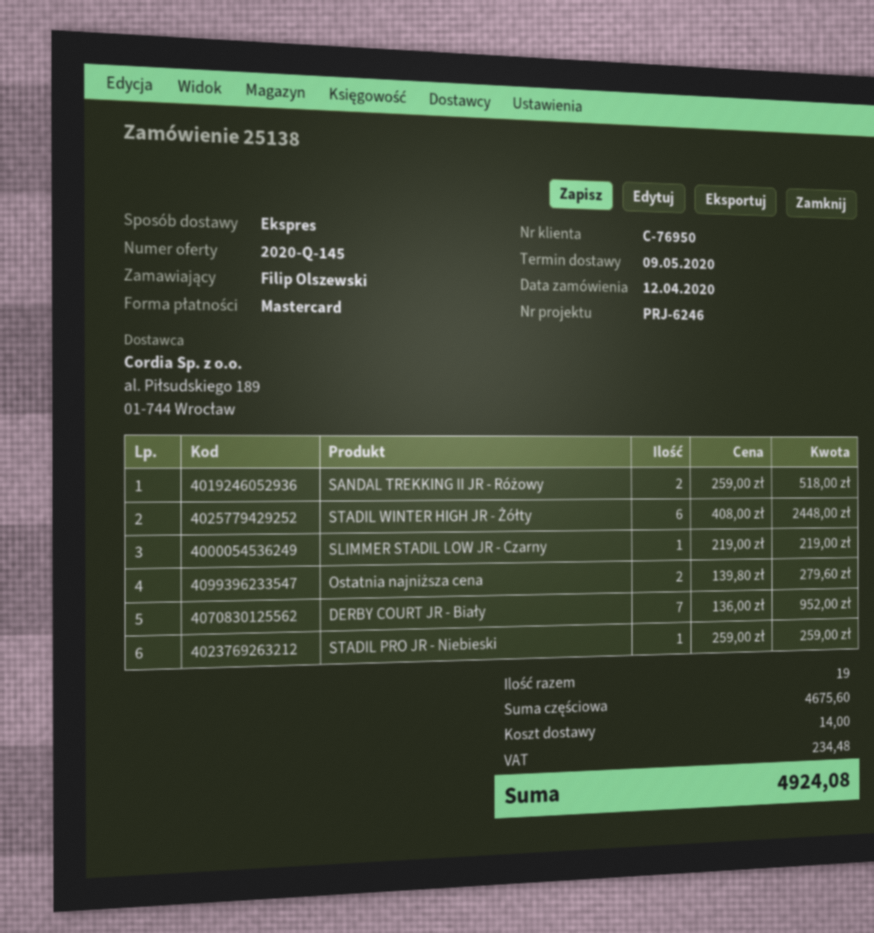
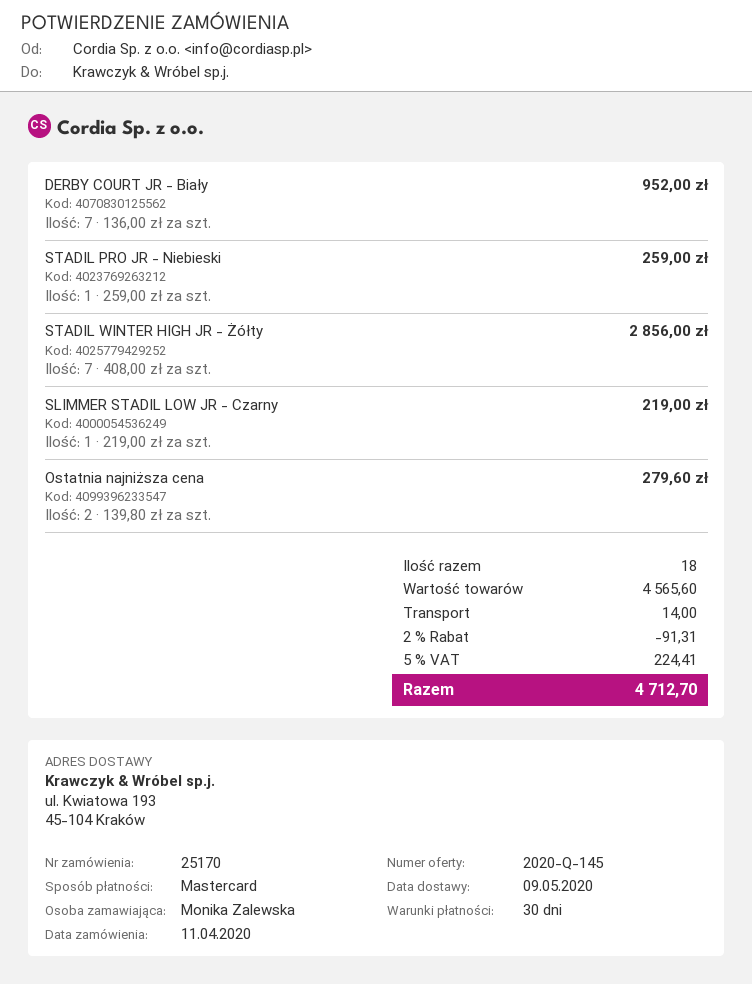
order number: 25138 -> 25170
order date: 2020-04-12 -> 2020-04-11
ordered by: Filip Olszewski -> Monika Zalewska
SANDAL TREKKING II JR - Różowy: 2 x 259.00 = 518.00 -> none
STADIL WINTER HIGH JR - Żółty: 6 x 408.00 = 2448.00 -> 7 x 408.00 = 2856.00
total quantity: 19 -> 18
subtotal: 4675.60 -> 4565.60
discount: none -> 2% = 91.31
tax: 234.48 -> 224.41
total: 4924.08 -> 4712.70

